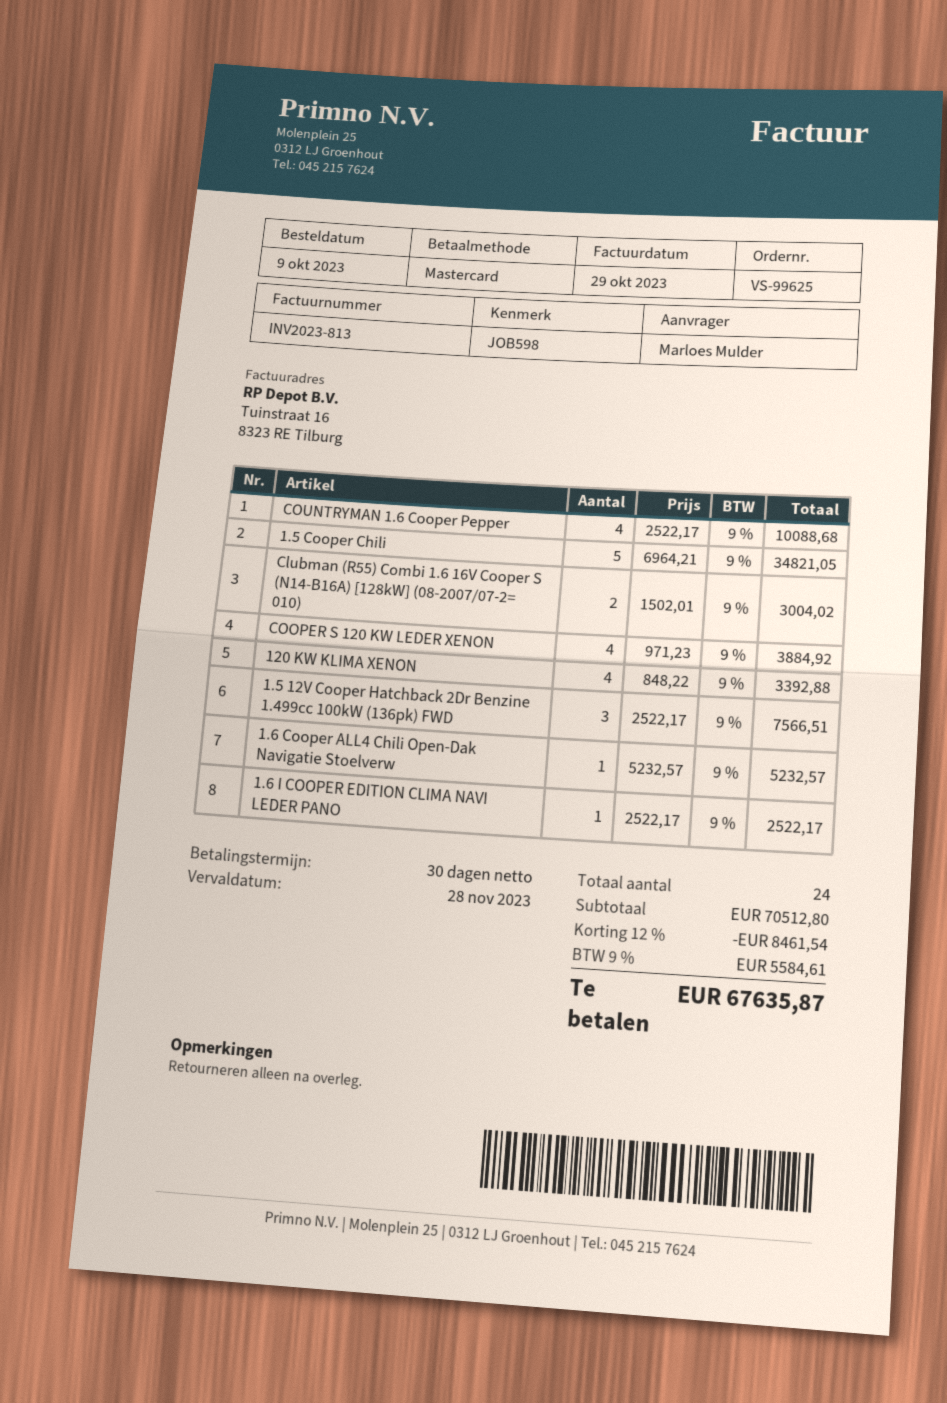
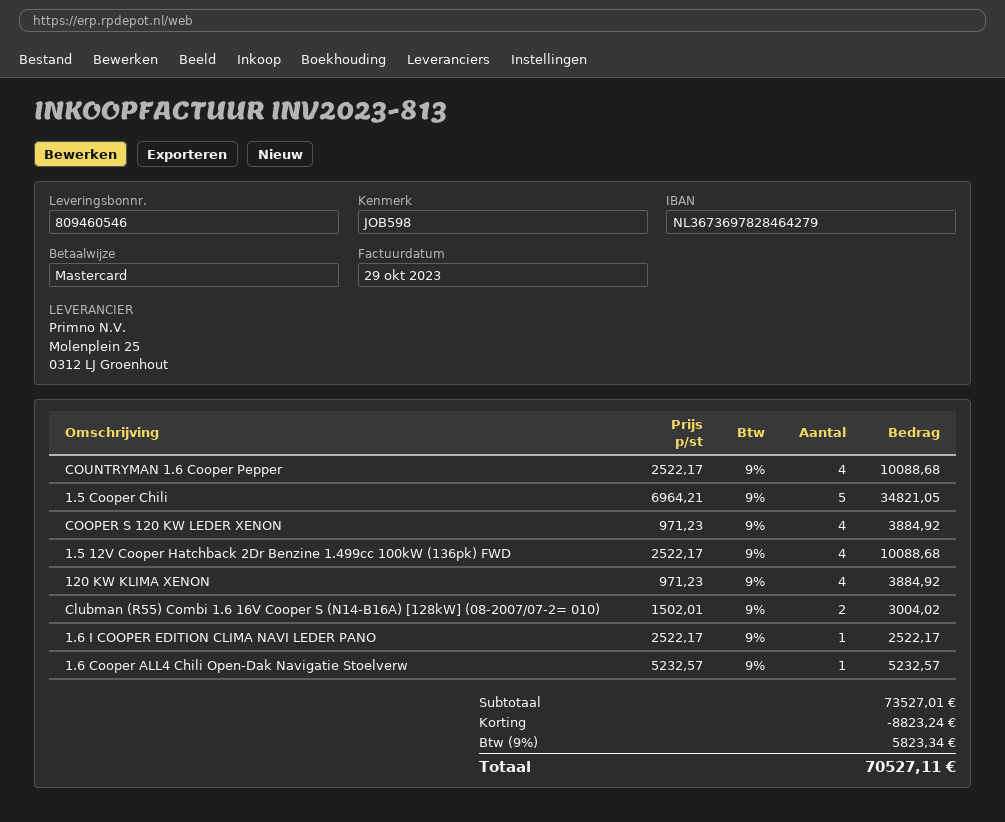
120 KW KLIMA XENON: 4 x 848.22 = 3392.88 -> 4 x 971.23 = 3884.92
1.5 12V Cooper Hatchback 2Dr Benzine 1.499cc 100kW (136pk) FWD: 3 x 2522.17 = 7566.51 -> 4 x 2522.17 = 10088.68
subtotal: 70512.80 -> 73527.01
discount: 8461.54 -> 8823.24
tax: 9% = 5584.61 -> 9% = 5823.34
total: 67635.87 -> 70527.11

